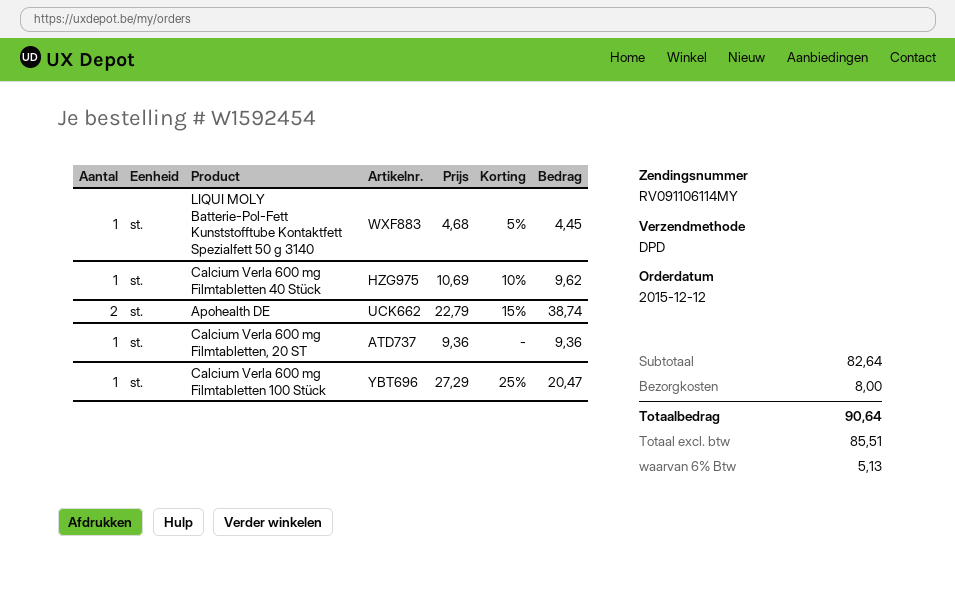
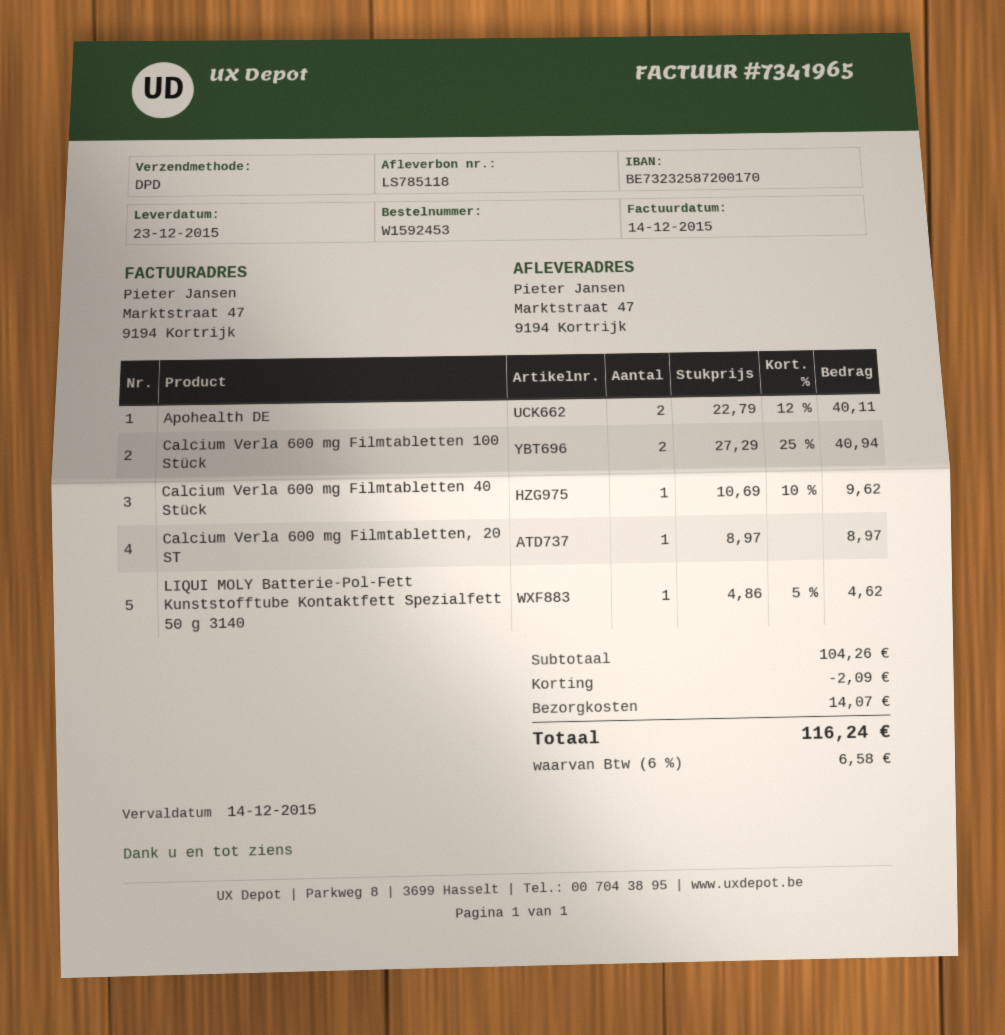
order number: W1592454 -> W1592453
LIQUI MOLY Batterie-Pol-Fett Kunststofftube Kontaktfett Spezialfett 50 g 3140: 1 x 4.68 - 5% = 4.45 -> 1 x 4.86 - 5% = 4.62
Apohealth DE: 2 x 22.79 - 15% = 38.74 -> 2 x 22.79 - 12% = 40.11
Calcium Verla 600 mg Filmtabletten, 20 ST: 1 x 9.36 = 9.36 -> 1 x 8.97 = 8.97
Calcium Verla 600 mg Filmtabletten 100 Stück: 1 x 27.29 - 25% = 20.47 -> 2 x 27.29 - 25% = 40.94
subtotal: 82.64 -> 104.26
discount: none -> 2.09
shipping: 8.00 -> 14.07
tax: 6% = 5.13 -> 6% = 6.58
total: 90.64 -> 116.24

